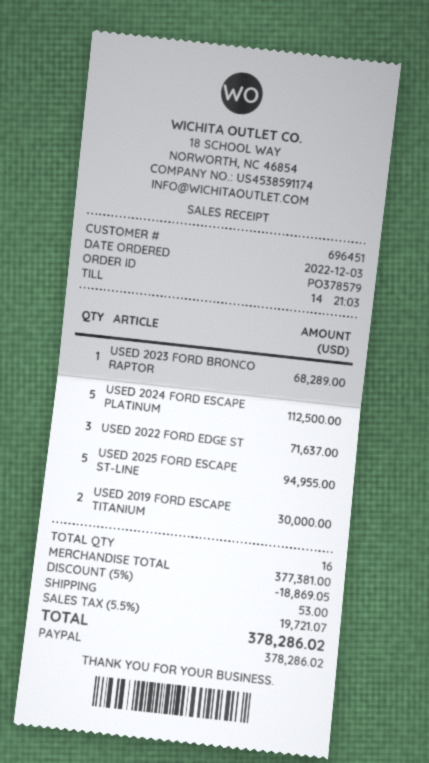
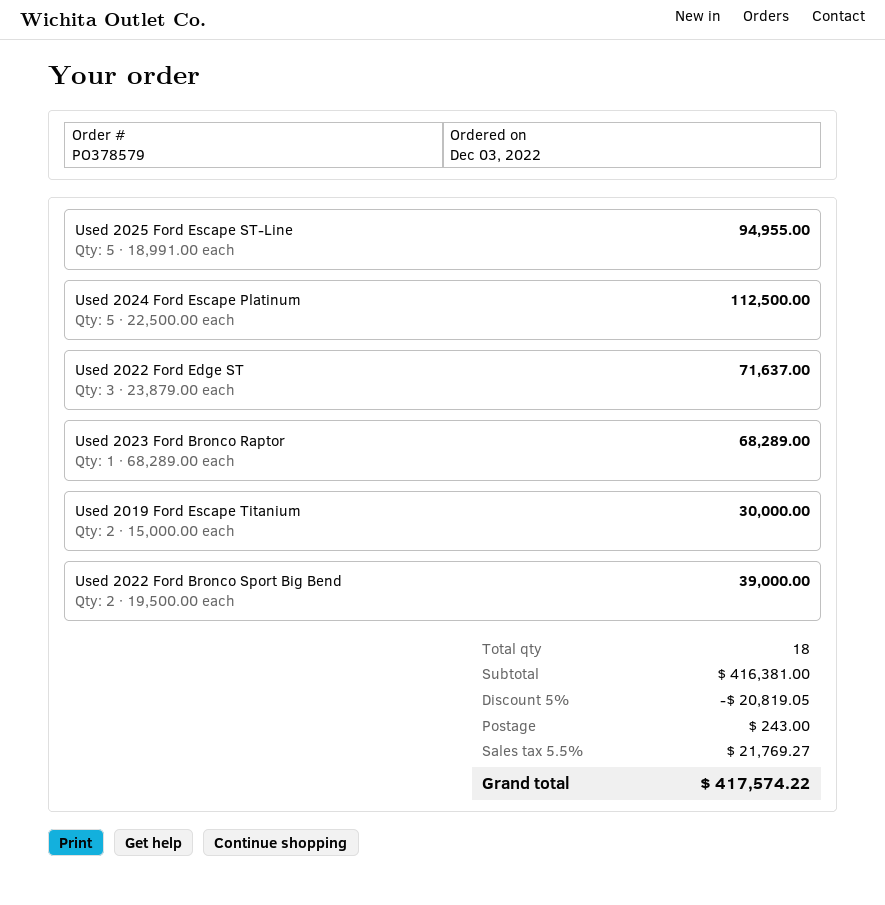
Used 2022 Ford Bronco Sport Big Bend: none -> 2 for 39000.00
total quantity: 16 -> 18
subtotal: 377381.00 -> 416381.00
discount: 5% = 18869.05 -> 5% = 20819.05
shipping: 53.00 -> 243.00
tax: 5.5% = 19721.07 -> 5.5% = 21769.27
total: 378286.02 -> 417574.22

